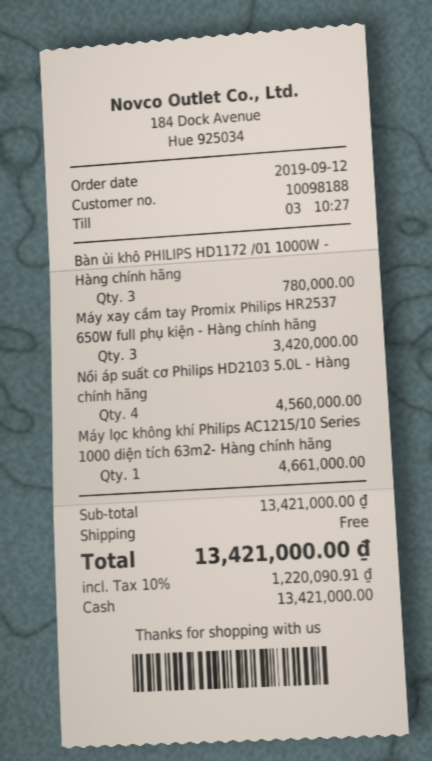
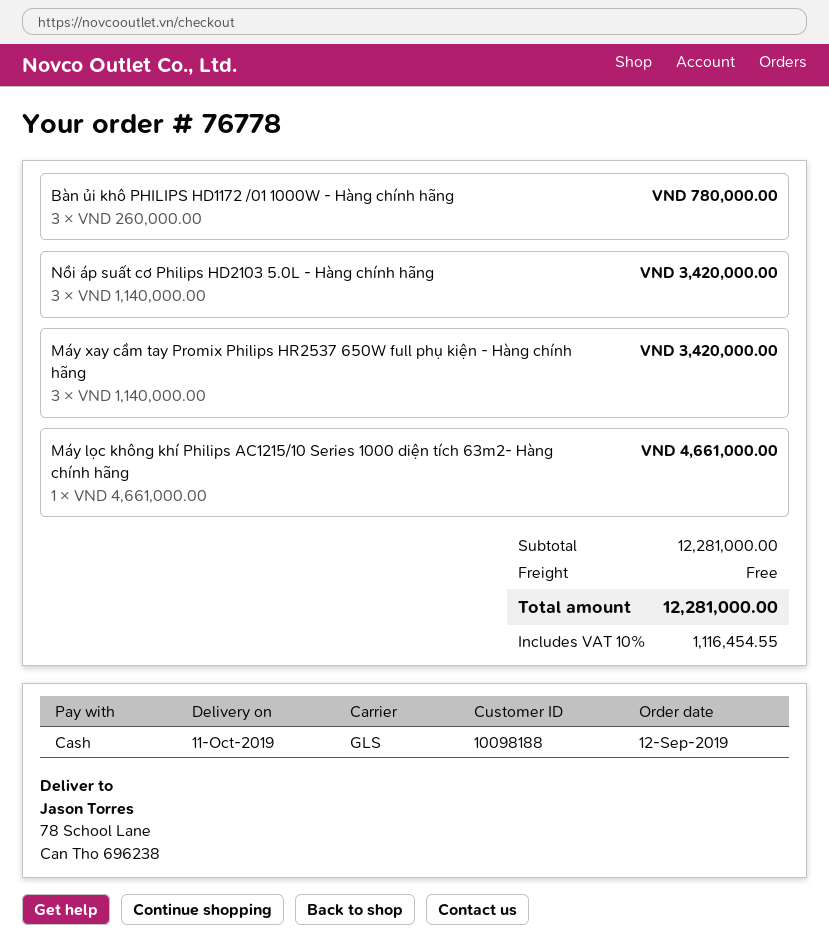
Nồi áp suất cơ Philips HD2103 5.0L - Hàng chính hãng: 4 for 4560000.00 -> 3 for 3420000.00
subtotal: 13421000.00 -> 12281000.00
tax: 10% = 1220090.91 -> 10% = 1116454.55
total: 13421000.00 -> 12281000.00

